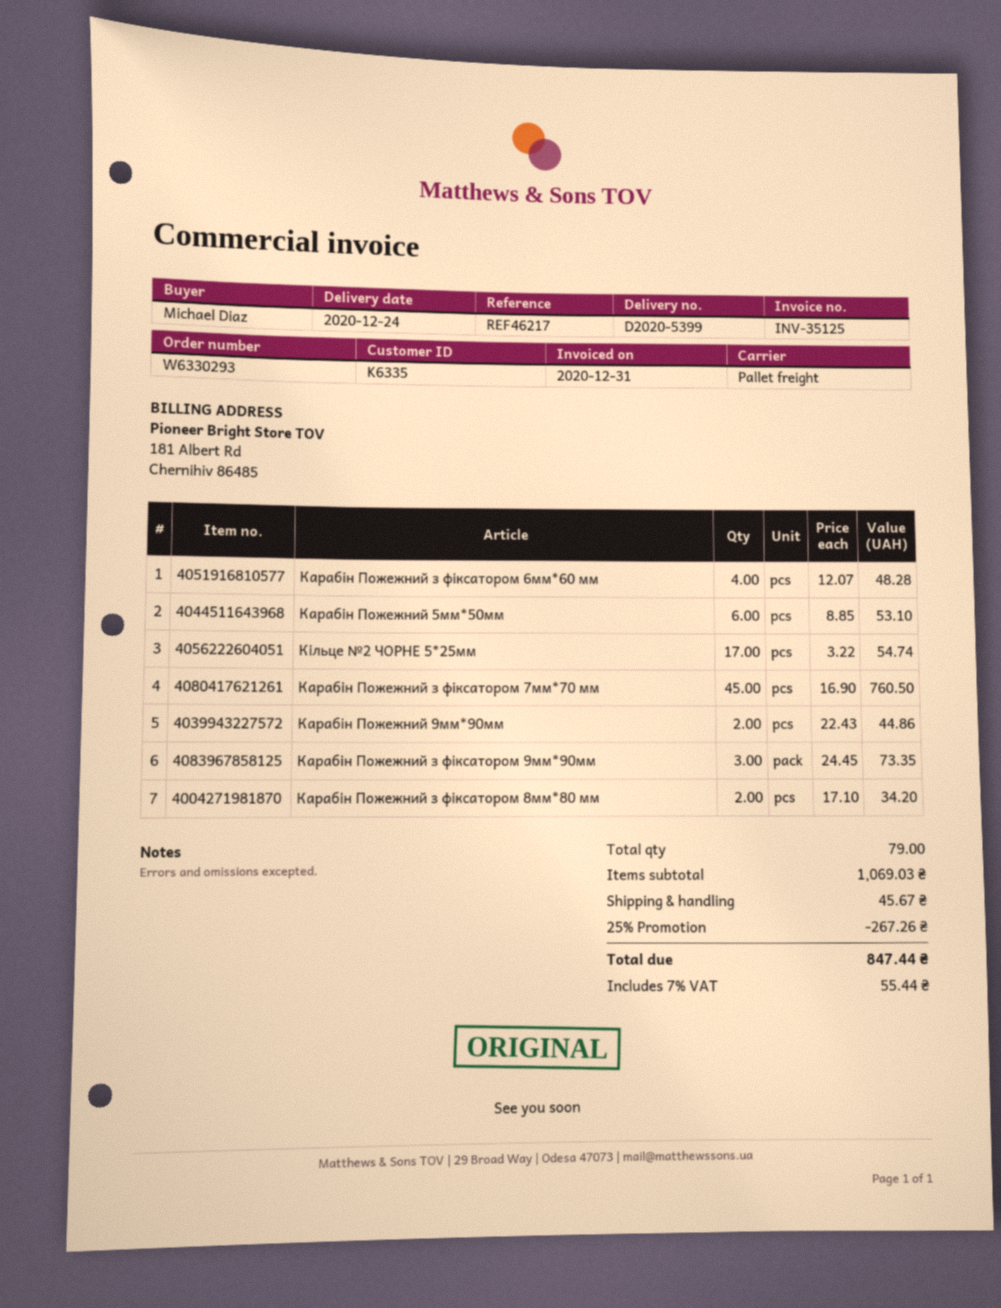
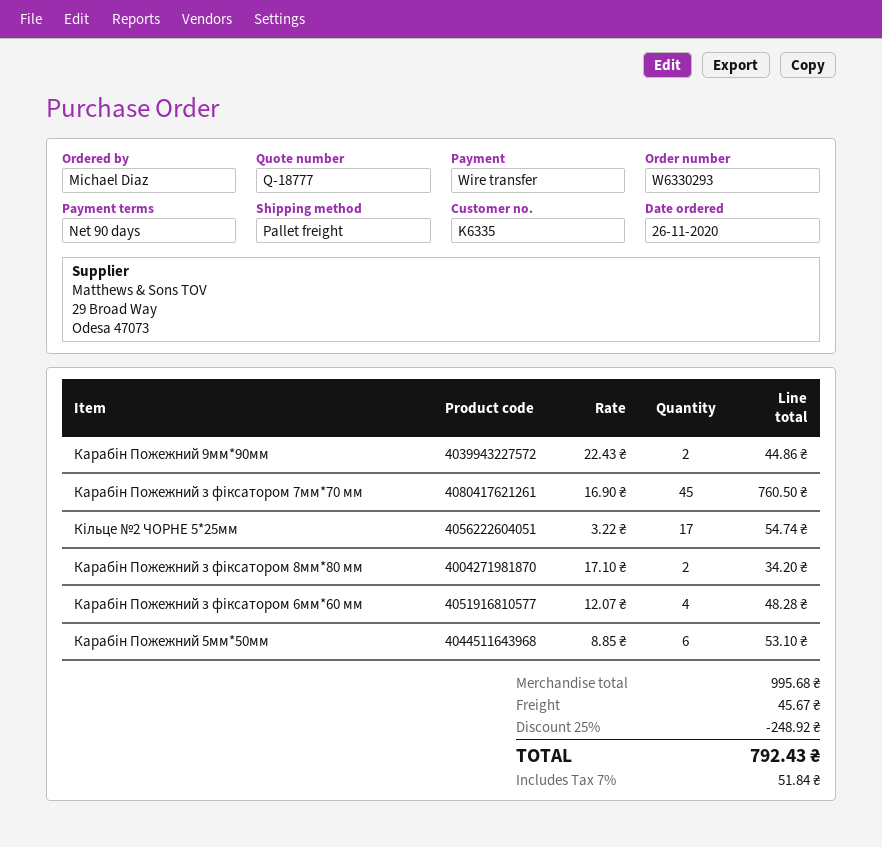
Карабін Пожежний з фіксатором 9мм*90мм: 3 x 24.45 = 73.35 -> none
subtotal: 1069.03 -> 995.68
discount: 25% = 267.26 -> 25% = 248.92
tax: 7% = 55.44 -> 7% = 51.84
total: 847.44 -> 792.43

